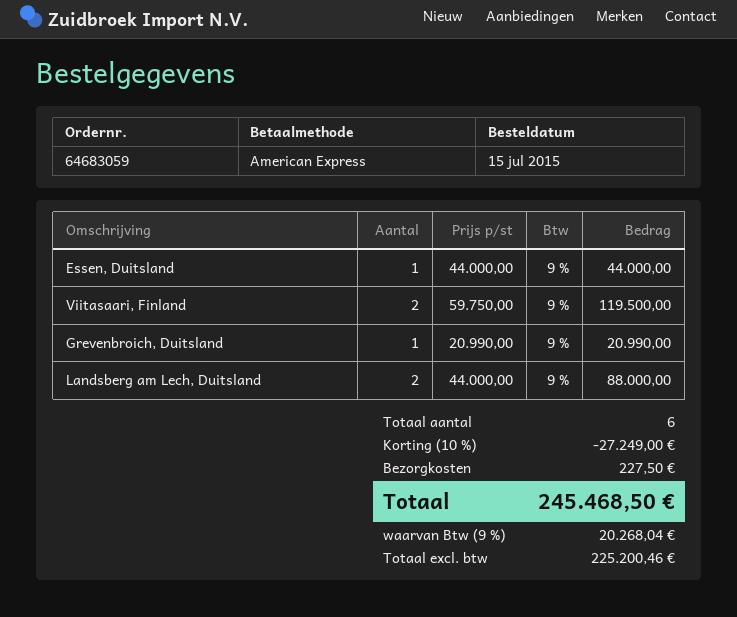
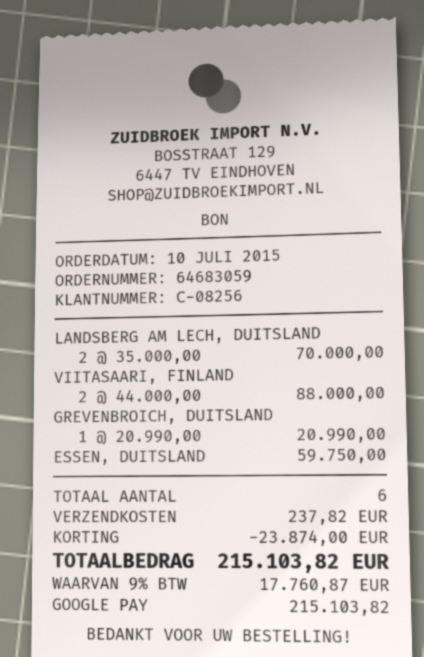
order date: 2015-07-15 -> 2015-07-10
payment method: American Express -> Google Pay
Essen, Duitsland: 1 x 44000.00 = 44000.00 -> 1 x 59750.00 = 59750.00
Viitasaari, Finland: 2 x 59750.00 = 119500.00 -> 2 x 44000.00 = 88000.00
Landsberg am Lech, Duitsland: 2 x 44000.00 = 88000.00 -> 2 x 35000.00 = 70000.00
discount: 27249.00 -> 23874.00
shipping: 227.50 -> 237.82
tax: 9% = 20268.04 -> 9% = 17760.87
total: 245468.50 -> 215103.82

